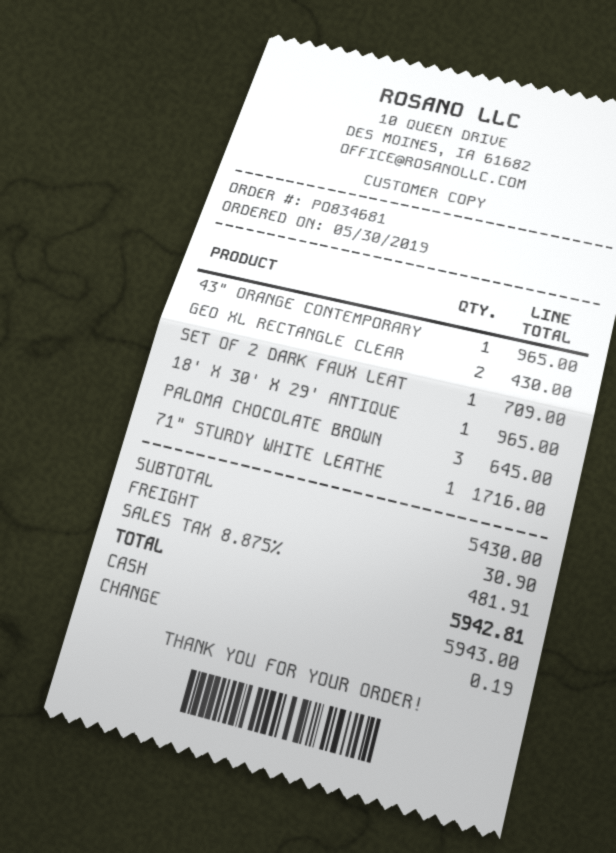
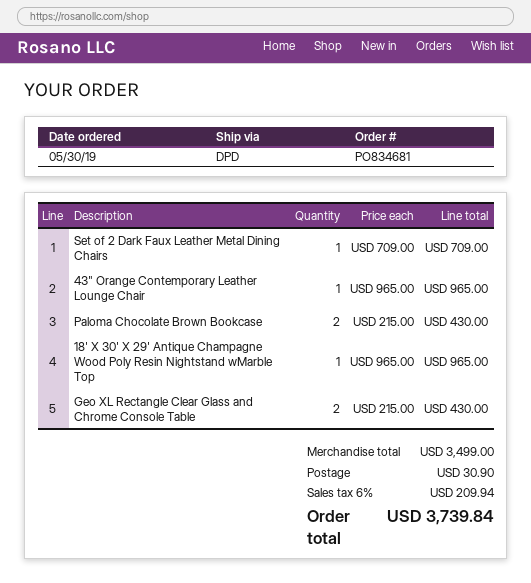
PALOMA CHOCOLATE BROWN: 3 for 645.00 -> 2 for 430.00
71" STURDY WHITE LEATHE: 1 for 1716.00 -> none
subtotal: 5430.00 -> 3499.00
tax: 8.875% = 481.91 -> 6% = 209.94
total: 5942.81 -> 3739.84

